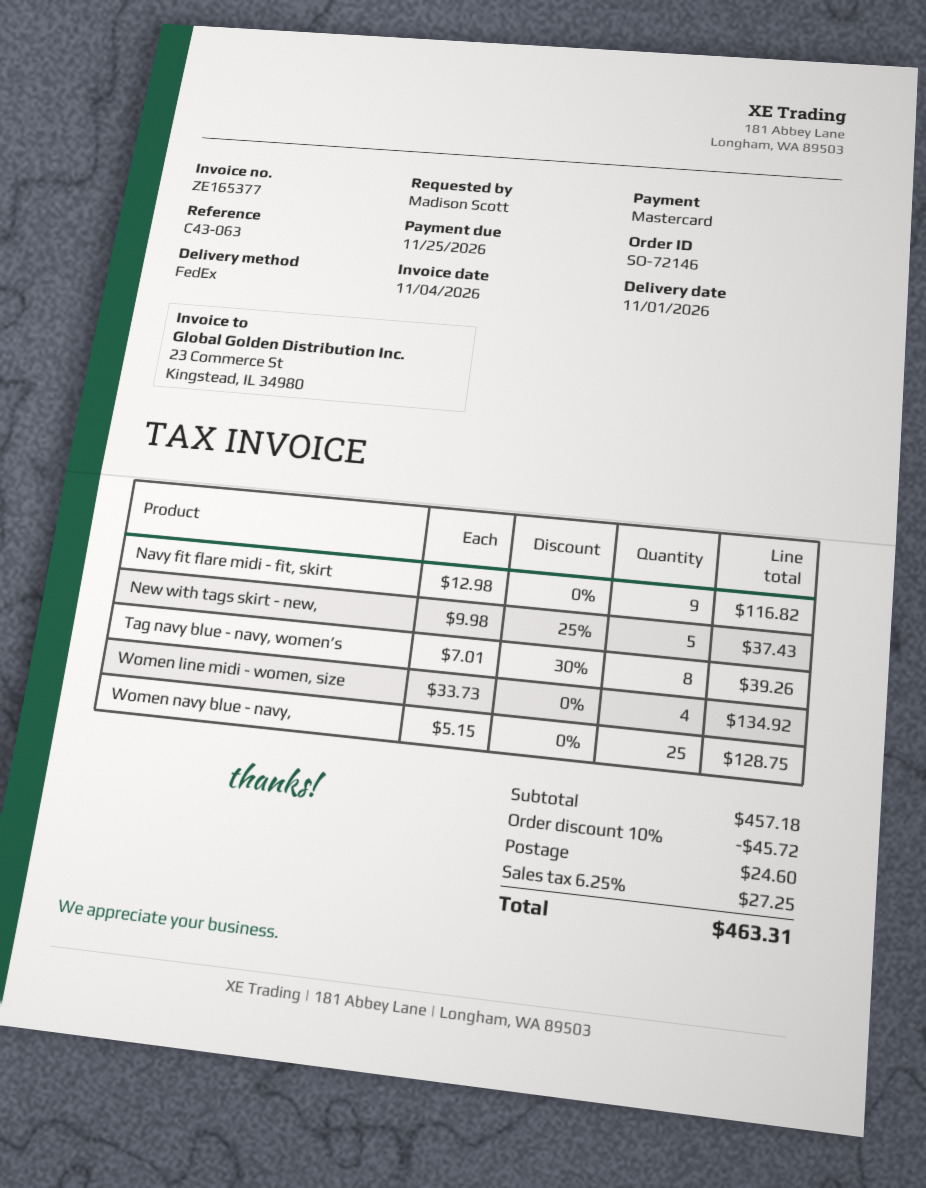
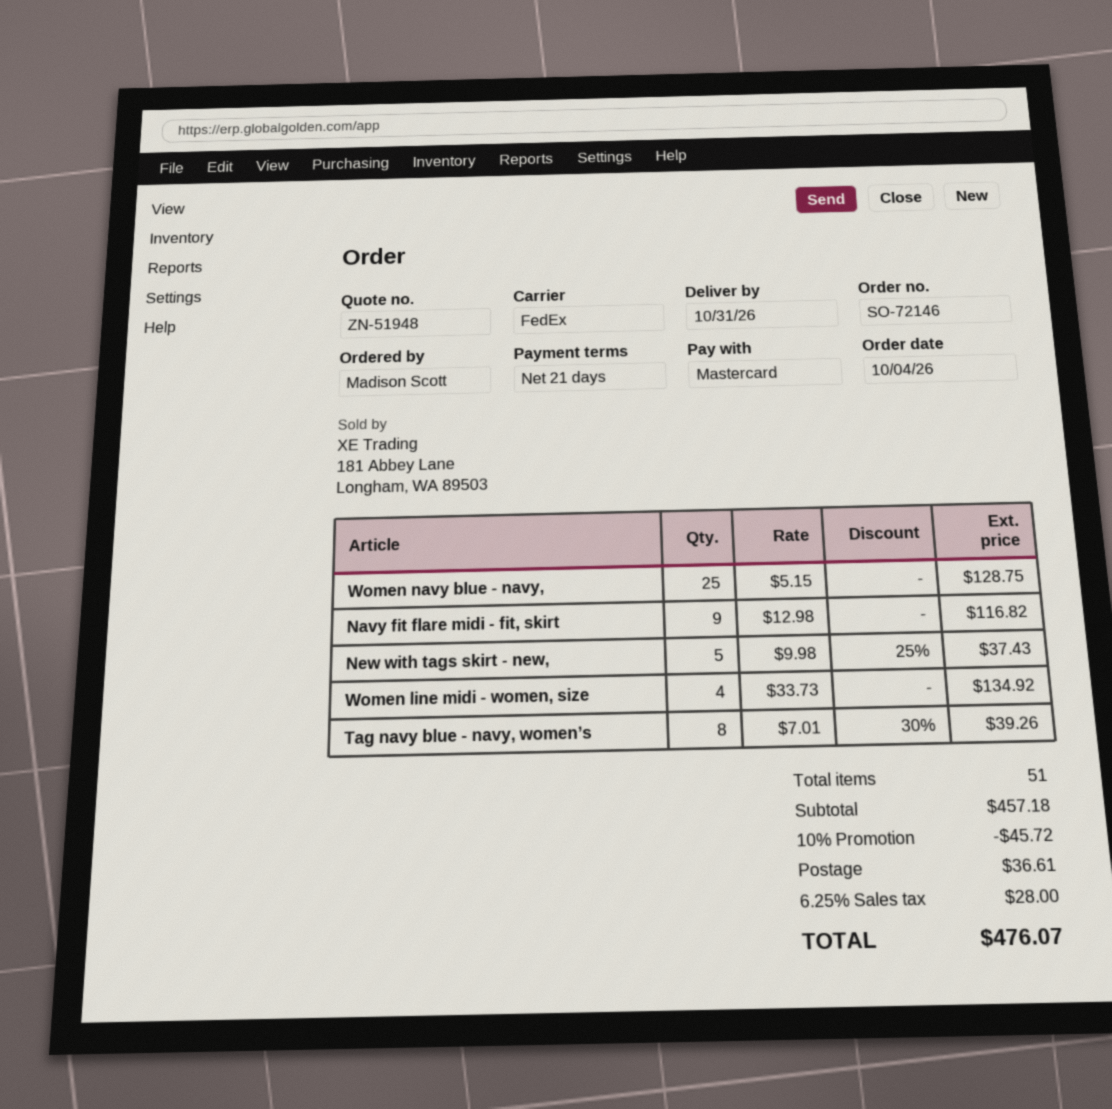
delivery date: 2026-11-01 -> 2026-10-31
shipping: 24.60 -> 36.61
tax: 6.25% = 27.25 -> 6.25% = 28.00
total: 463.31 -> 476.07

